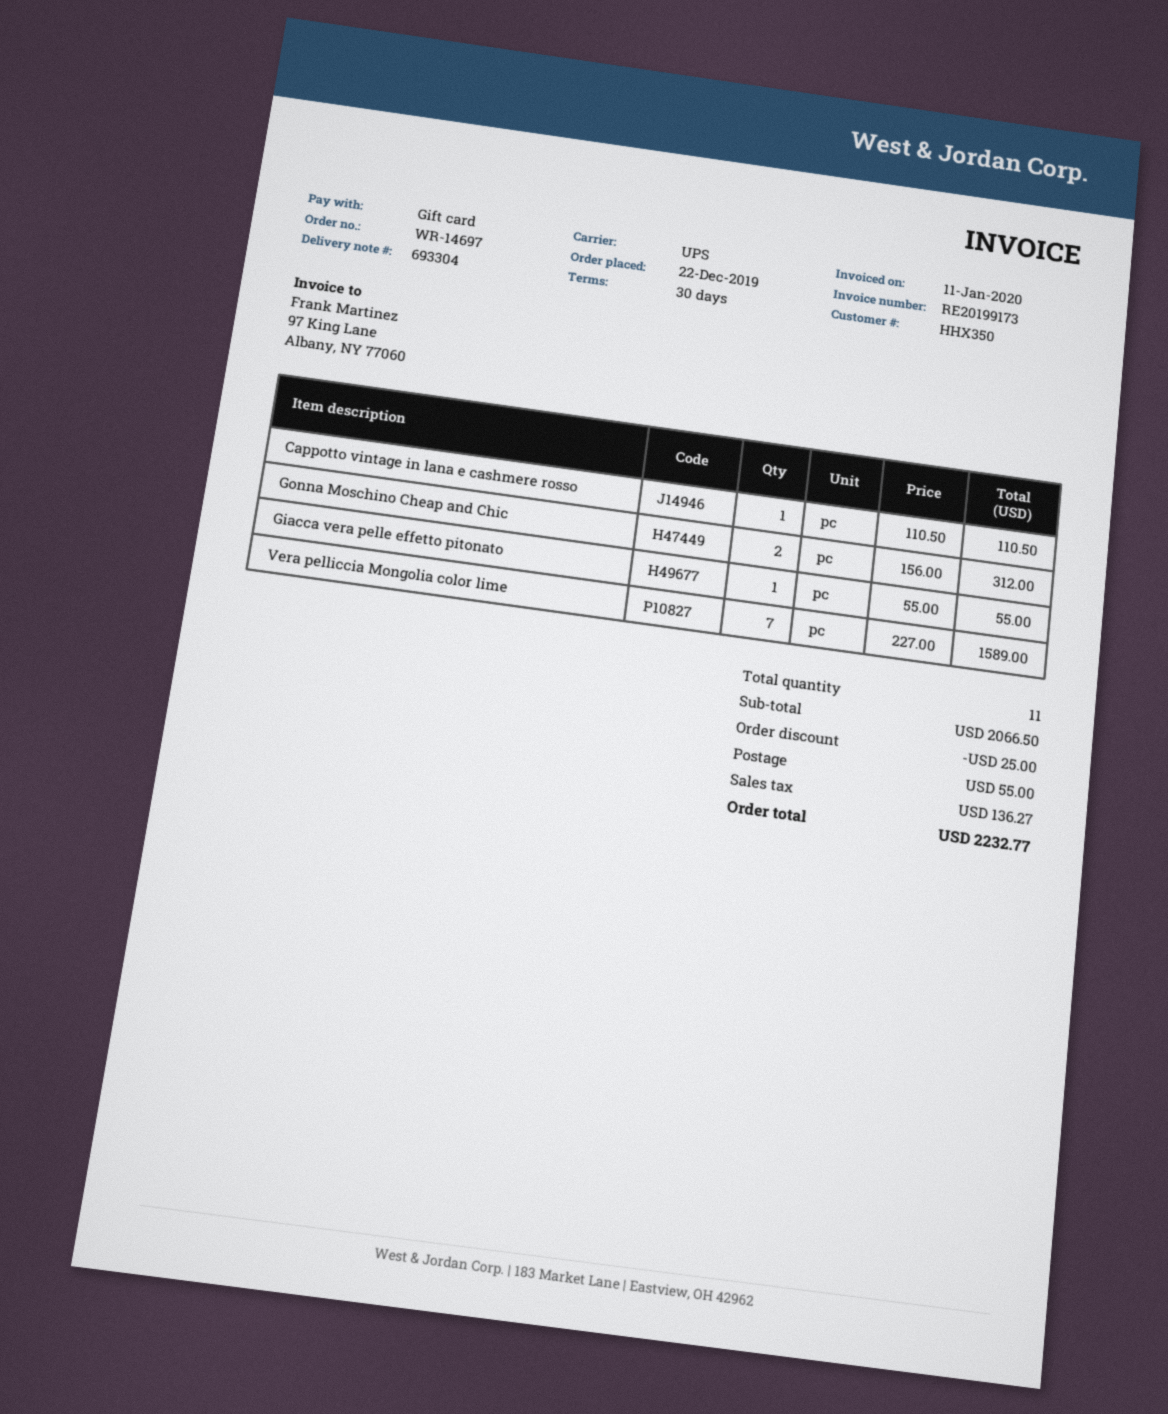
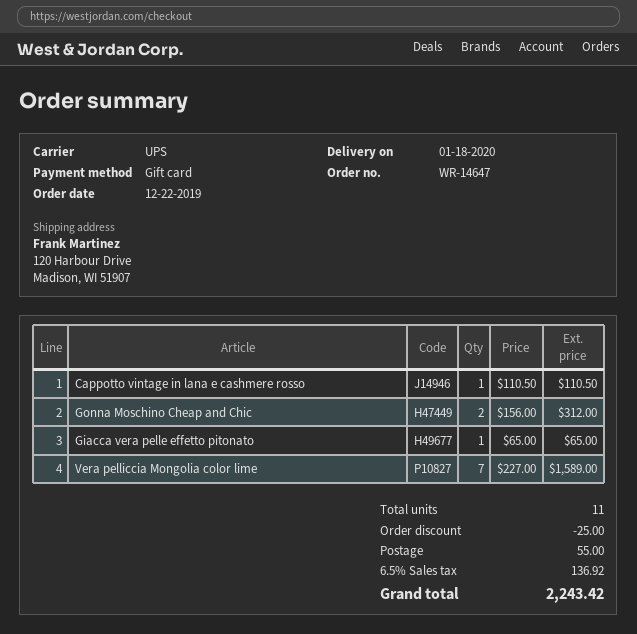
order number: WR-14697 -> WR-14647
Giacca vera pelle effetto pitonato: 1 x 55.00 = 55.00 -> 1 x 65.00 = 65.00
tax: 136.27 -> 136.92
total: 2232.77 -> 2243.42

